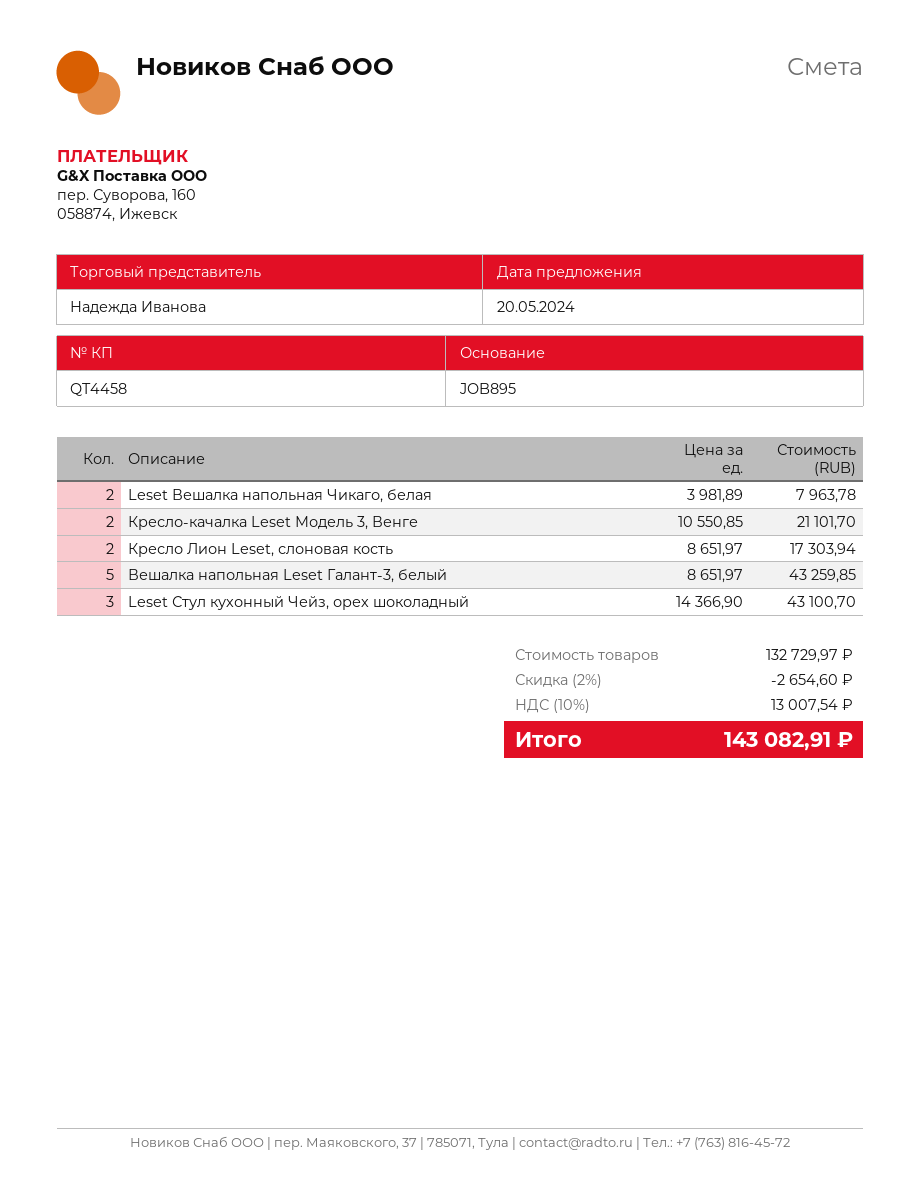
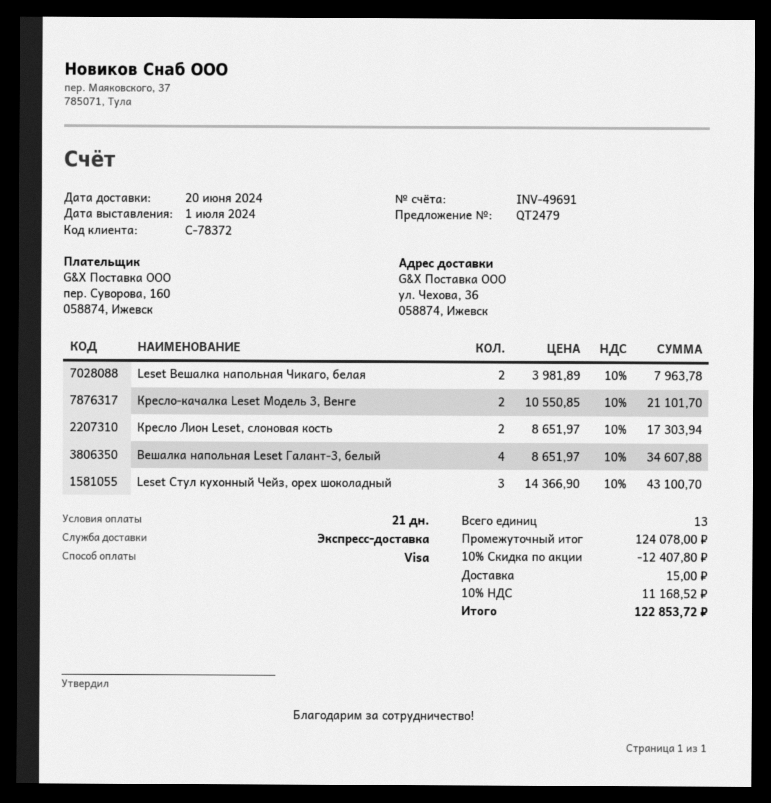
quote number: QT4458 -> QT2479
Вешалка напольная Leset Галант-3, белый: 5 x 8651.97 = 43259.85 -> 4 x 8651.97 = 34607.88
subtotal: 132729.97 -> 124078.00
discount: 2% = 2654.60 -> 10% = 12407.80
shipping: none -> 15.00
tax: 10% = 13007.54 -> 10% = 11168.52
total: 143082.91 -> 122853.72

